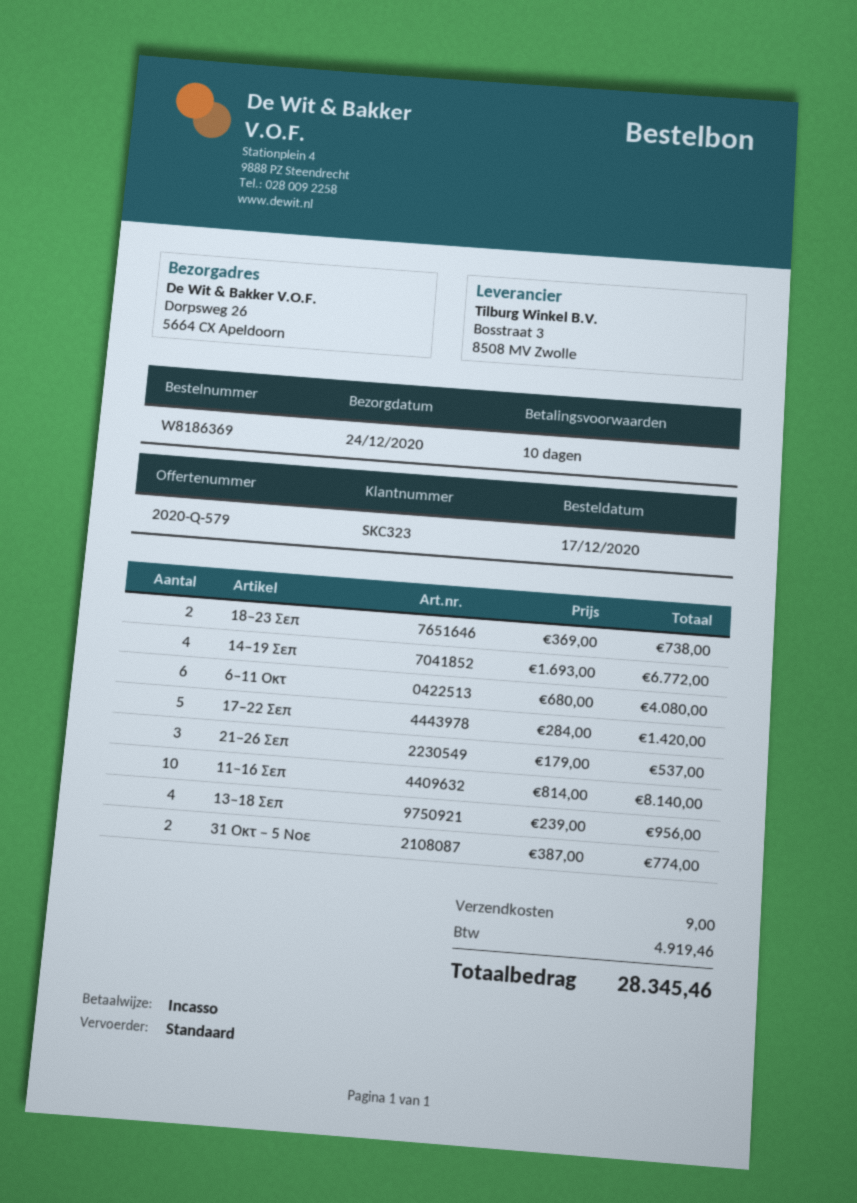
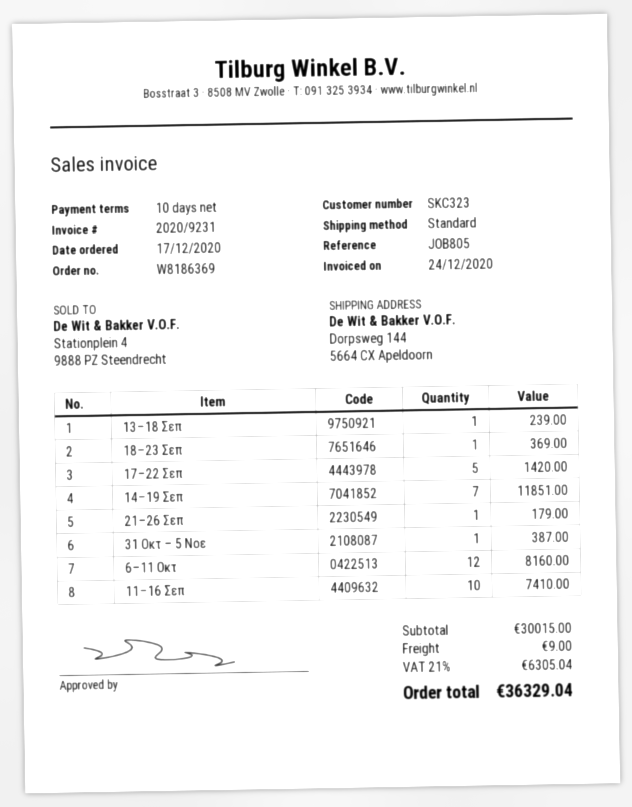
ship to: Dorpsweg 26, 5664 CX Apeldoorn -> Dorpsweg 144, 5664 CX Apeldoorn
18–23 Σεπ: 2 for 738.00 -> 1 for 369.00
14–19 Σεπ: 4 for 6772.00 -> 7 for 11851.00
6–11 Οκτ: 6 for 4080.00 -> 12 for 8160.00
21–26 Σεπ: 3 for 537.00 -> 1 for 179.00
11–16 Σεπ: 10 for 8140.00 -> 10 for 7410.00
13–18 Σεπ: 4 for 956.00 -> 1 for 239.00
31 Οκτ – 5 Νοε: 2 for 774.00 -> 1 for 387.00
tax: 4919.46 -> 6305.04
total: 28345.46 -> 36329.04

